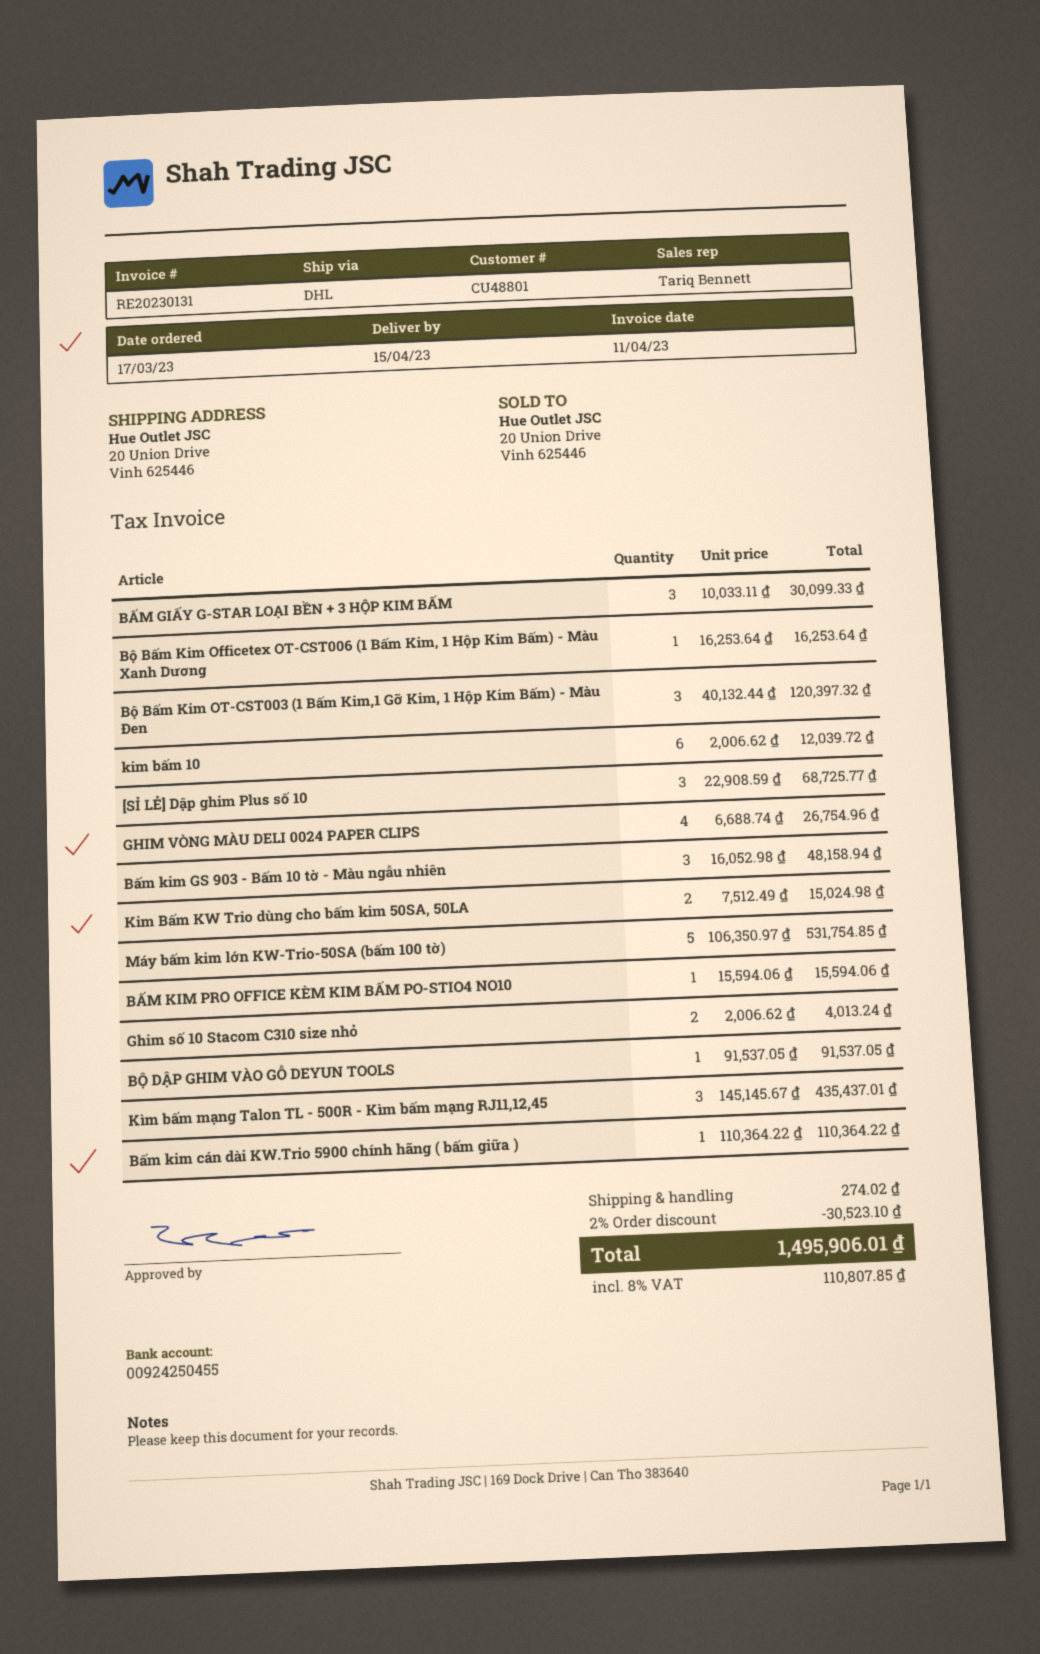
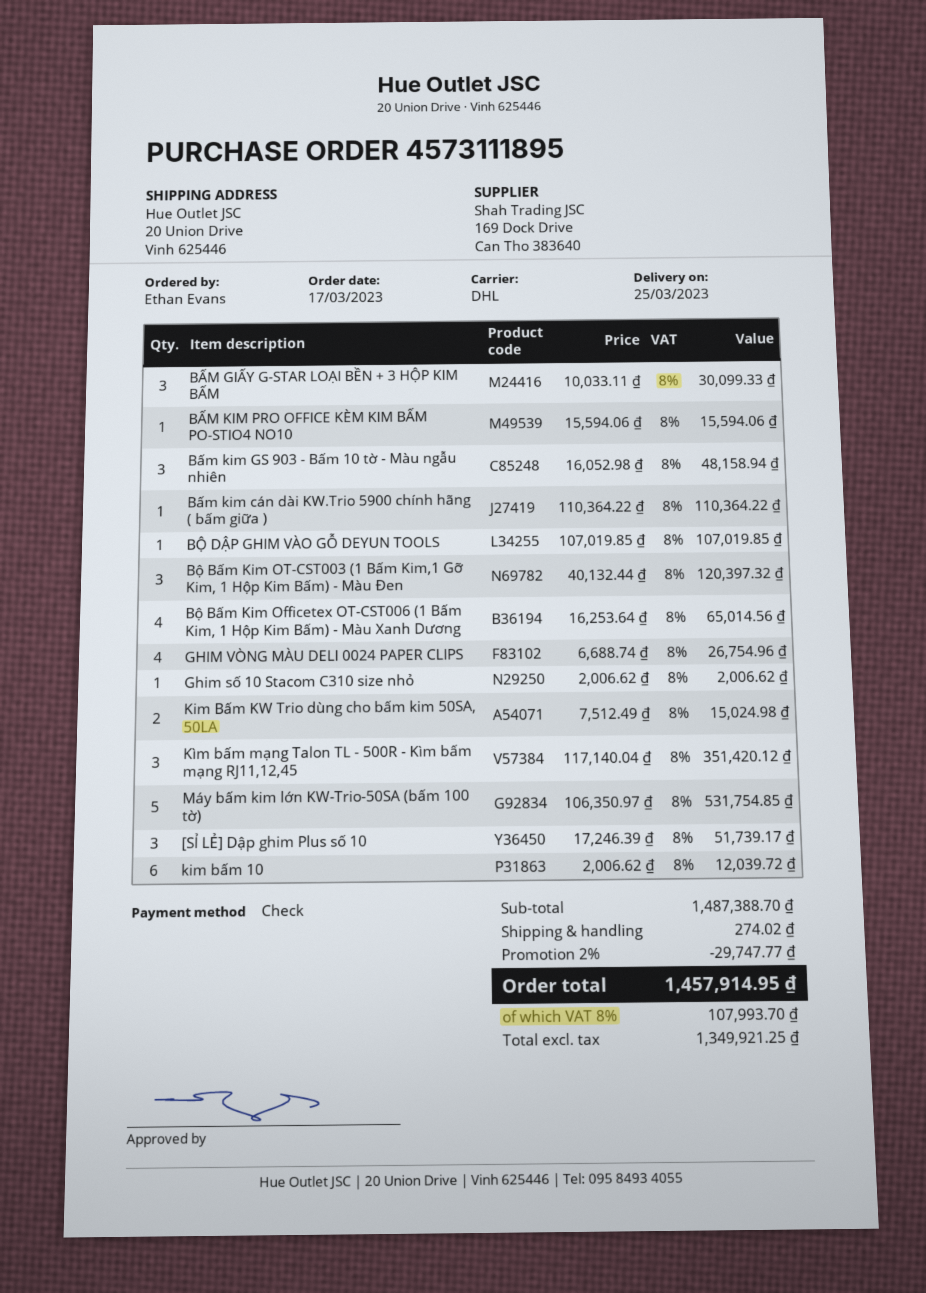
delivery date: 2023-04-15 -> 2023-03-25
Bộ Bấm Kim Officetex OT-CST006 (1 Bấm Kim, 1 Hộp Kim Bấm) - Màu Xanh Dương: 1 x 16253.64 = 16253.64 -> 4 x 16253.64 = 65014.56
[SỈ LẺ] Dập ghim Plus số 10: 3 x 22908.59 = 68725.77 -> 3 x 17246.39 = 51739.17
Ghim số 10 Stacom C310 size nhỏ: 2 x 2006.62 = 4013.24 -> 1 x 2006.62 = 2006.62
BỘ DẬP GHIM VÀO GỖ DEYUN TOOLS: 1 x 91537.05 = 91537.05 -> 1 x 107019.85 = 107019.85
Kìm bấm mạng Talon TL - 500R - Kìm bấm mạng RJ11,12,45: 3 x 145145.67 = 435437.01 -> 3 x 117140.04 = 351420.12
discount: 2% = 30523.10 -> 2% = 29747.77
tax: 8% = 110807.85 -> 8% = 107993.70
total: 1495906.01 -> 1457914.95

